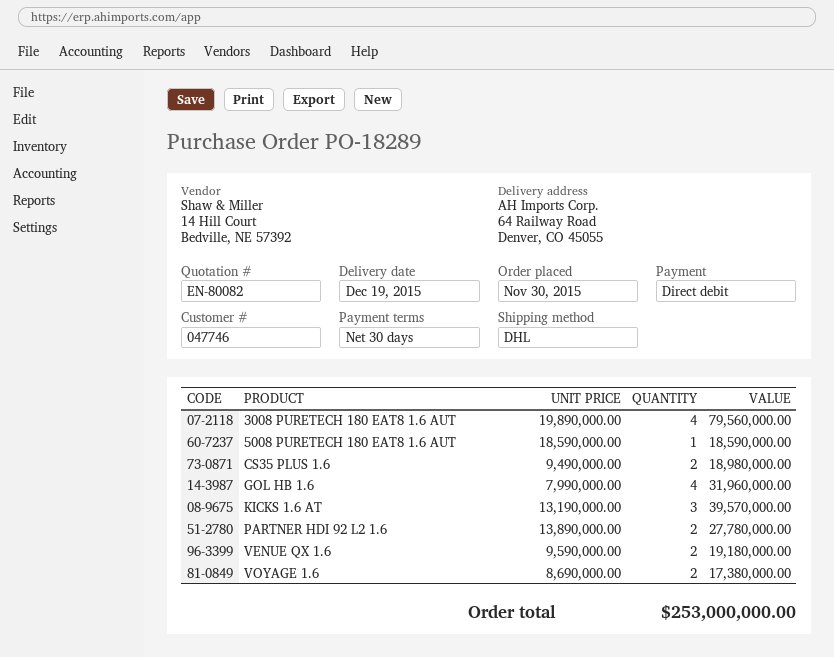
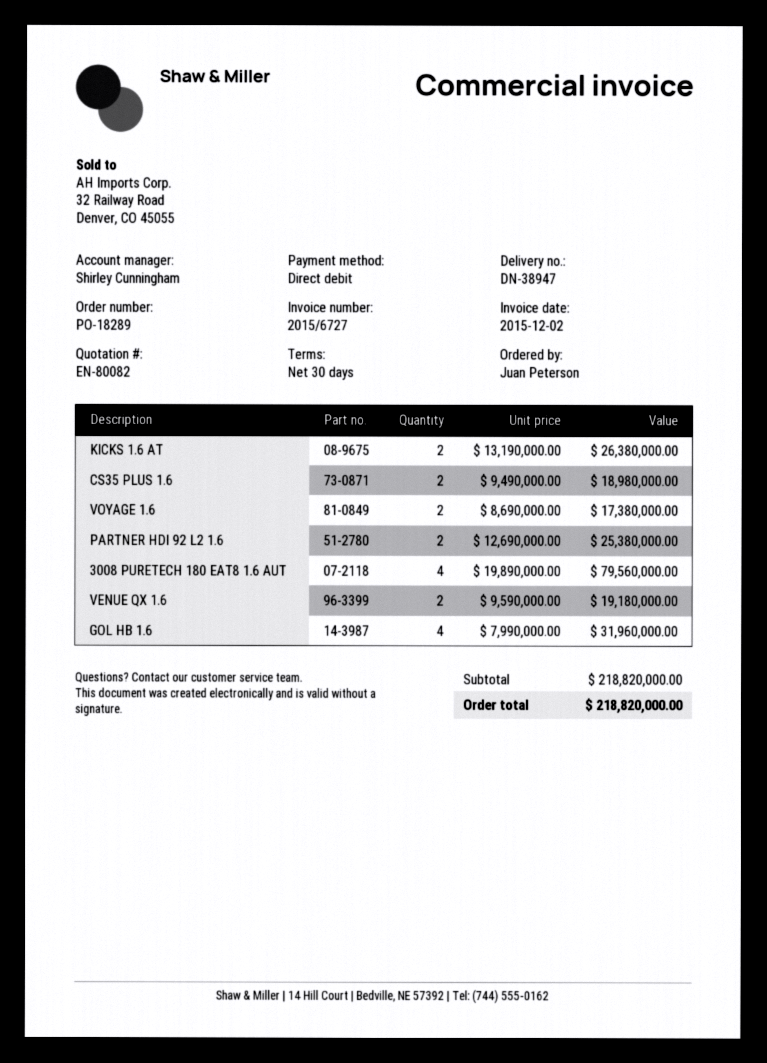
5008 PURETECH 180 EAT8 1.6 AUT: 1 x 18590000.00 = 18590000.00 -> none
KICKS 1.6 AT: 3 x 13190000.00 = 39570000.00 -> 2 x 13190000.00 = 26380000.00
PARTNER HDI 92 L2 1.6: 2 x 13890000.00 = 27780000.00 -> 2 x 12690000.00 = 25380000.00
total: 253000000.00 -> 218820000.00

